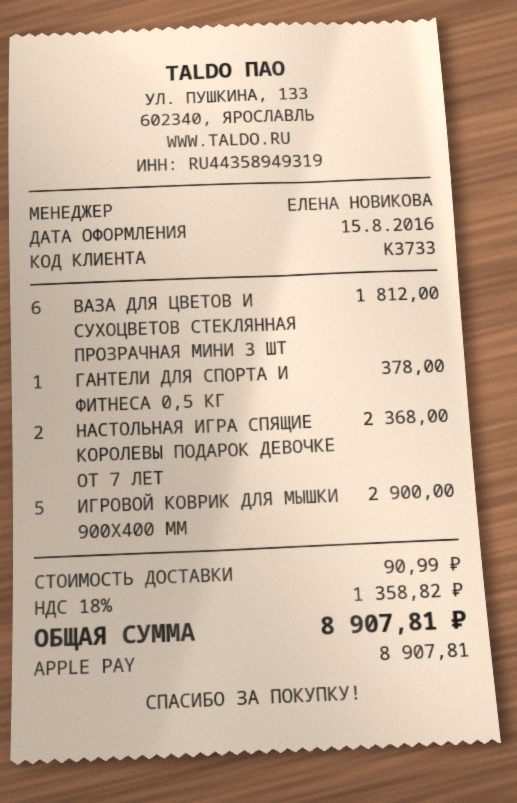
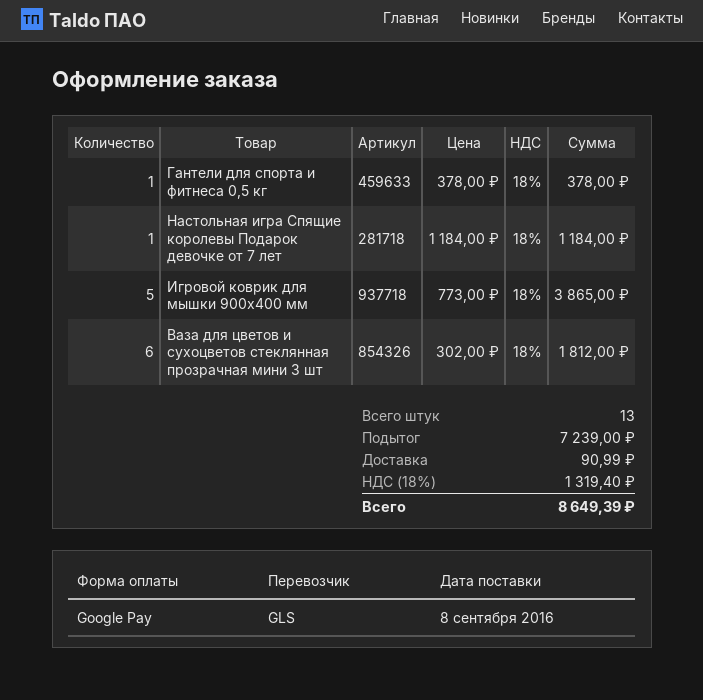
payment method: Apple Pay -> Google Pay
НАСТОЛЬНАЯ ИГРА СПЯЩИЕ КОРОЛЕВЫ ПОДАРОК ДЕВОЧКЕ ОТ 7 ЛЕТ: 2 for 2368.00 -> 1 for 1184.00
ИГРОВОЙ КОВРИК ДЛЯ МЫШКИ 900Х400 ММ: 5 for 2900.00 -> 5 for 3865.00
tax: 18% = 1358.82 -> 18% = 1319.40
total: 8907.81 -> 8649.39

